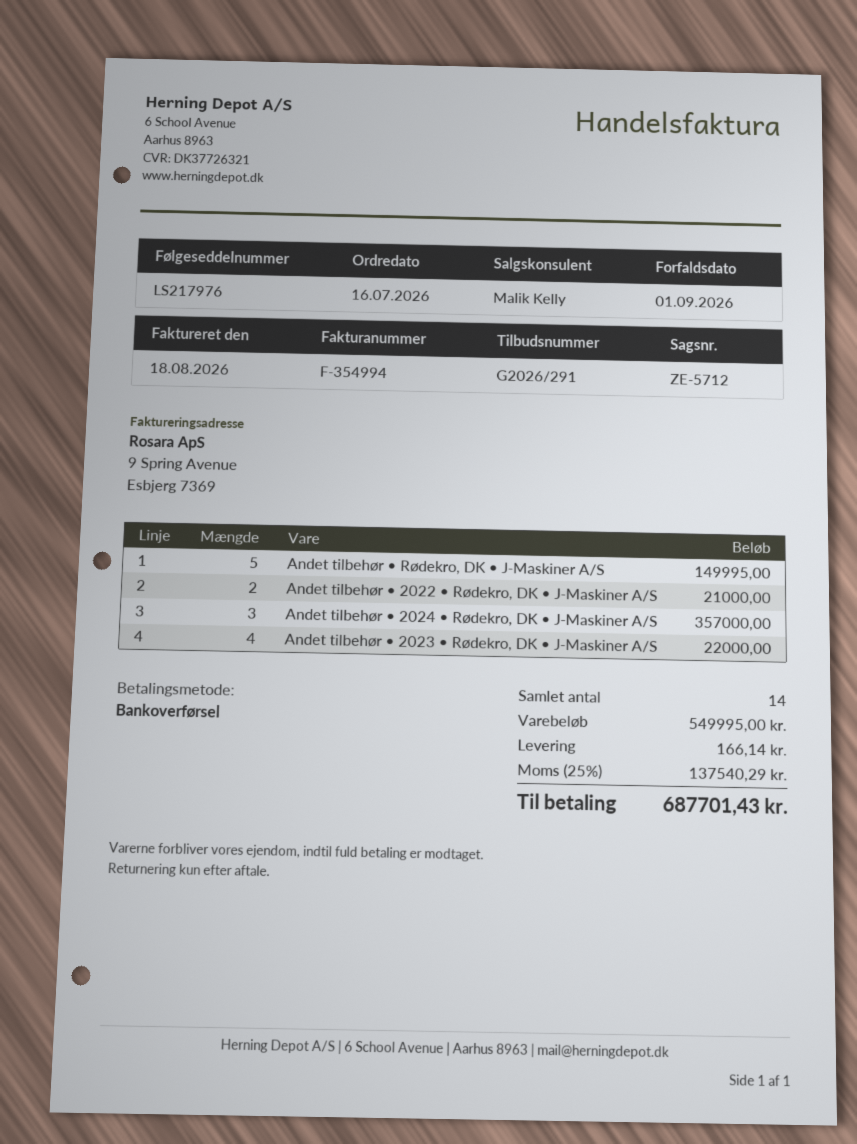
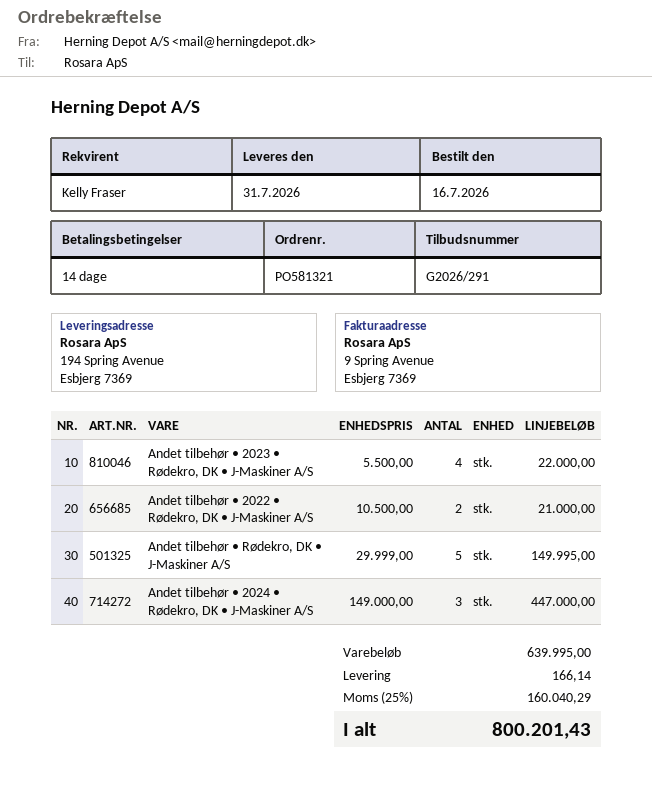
Andet tilbehør • 2024 • Rødekro, DK • J-Maskiner A/S: 3 for 357000.00 -> 3 for 447000.00
subtotal: 549995.00 -> 639995.00
tax: 25% = 137540.29 -> 25% = 160040.29
total: 687701.43 -> 800201.43

